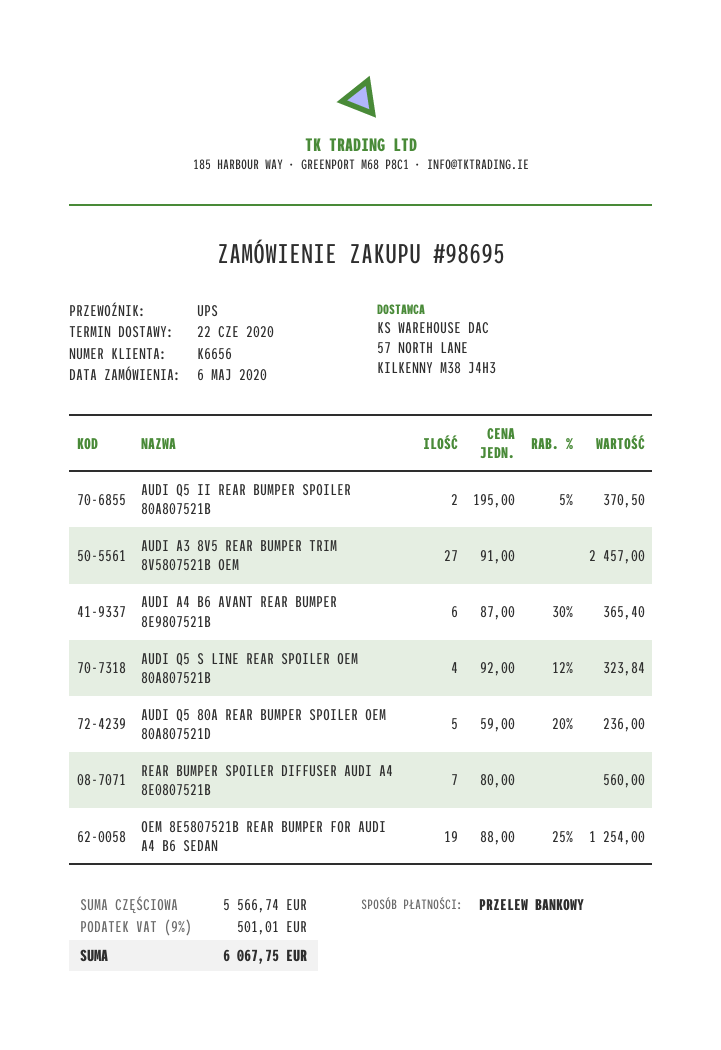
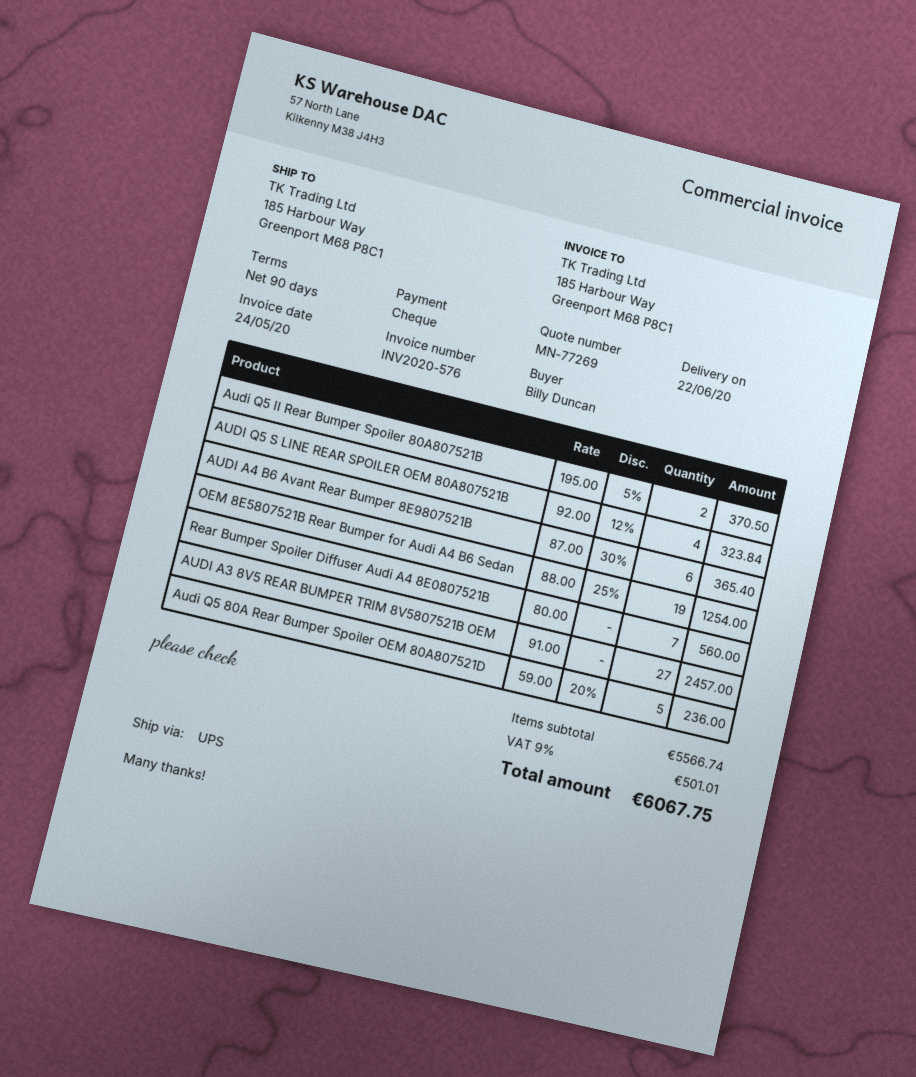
payment method: bank transfer -> cheque

